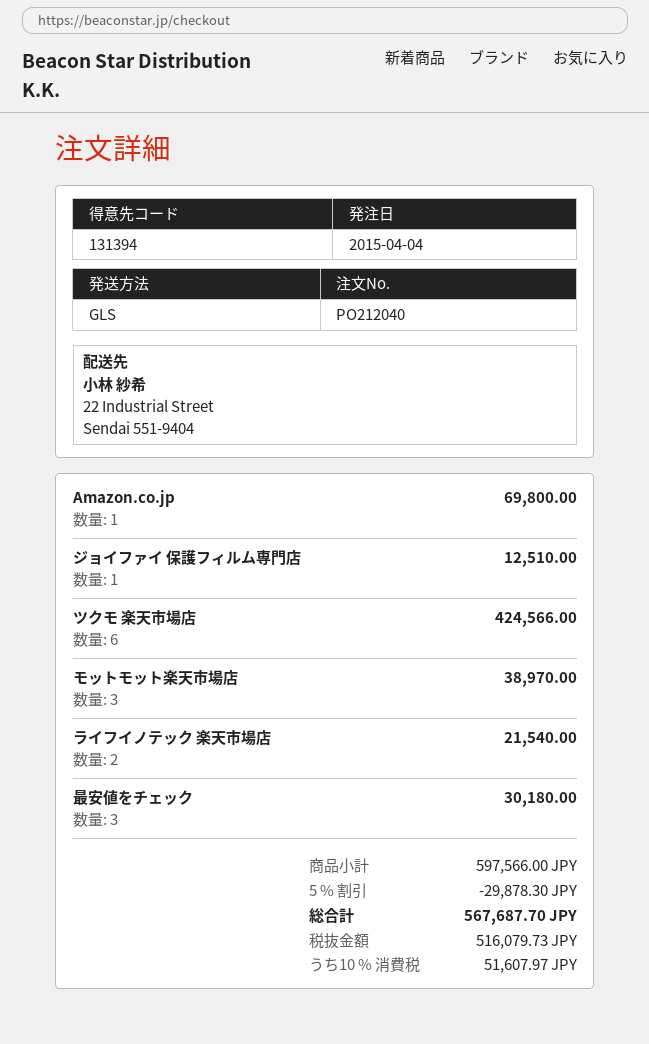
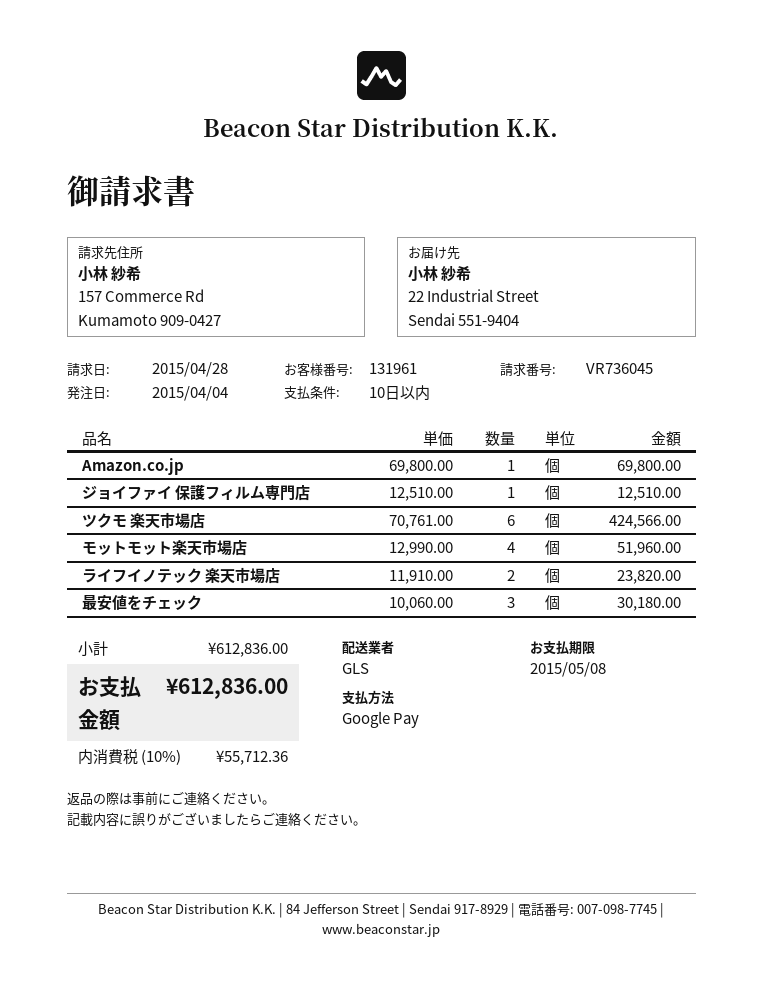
customer number: 131394 -> 131961
モットモット楽天市場店: 3 for 38970.00 -> 4 for 51960.00
ライフイノテック 楽天市場店: 2 for 21540.00 -> 2 for 23820.00
subtotal: 597566.00 -> 612836.00
discount: 5% = 29878.30 -> none
tax: 10% = 51607.97 -> 10% = 55712.36
total: 567687.70 -> 612836.00

